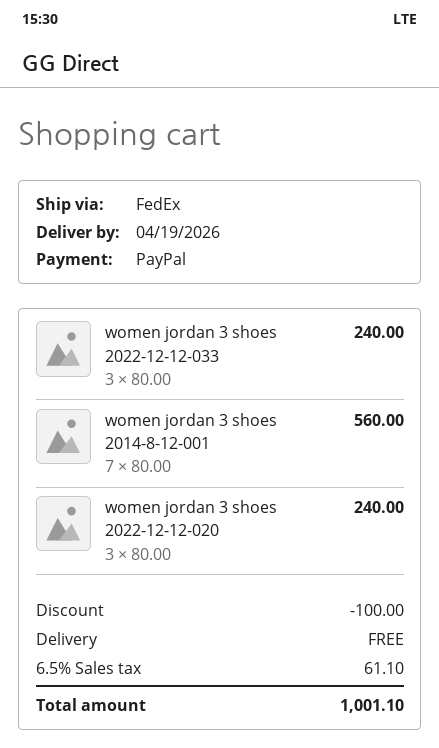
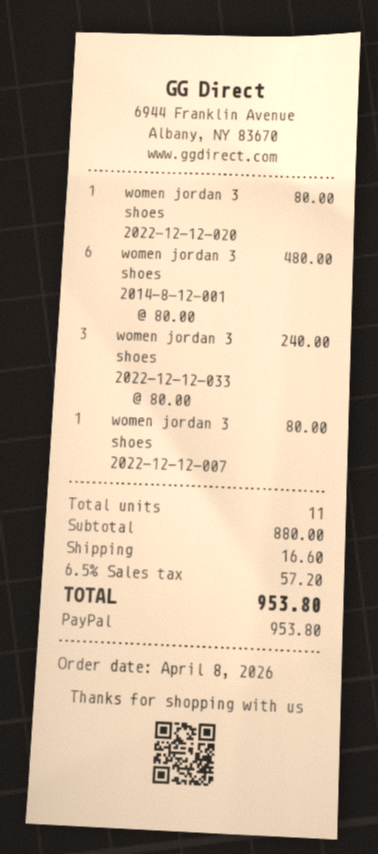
women jordan 3 shoes 2014-8-12-001: 7 x 80.00 = 560.00 -> 6 x 80.00 = 480.00
women jordan 3 shoes 2022-12-12-020: 3 x 80.00 = 240.00 -> 1 x 80.00 = 80.00
women jordan 3 shoes 2022-12-12-007: none -> 1 x 80.00 = 80.00
discount: 100.00 -> none
shipping: 0.00 -> 16.60
tax: 6.5% = 61.10 -> 6.5% = 57.20
total: 1001.10 -> 953.80

